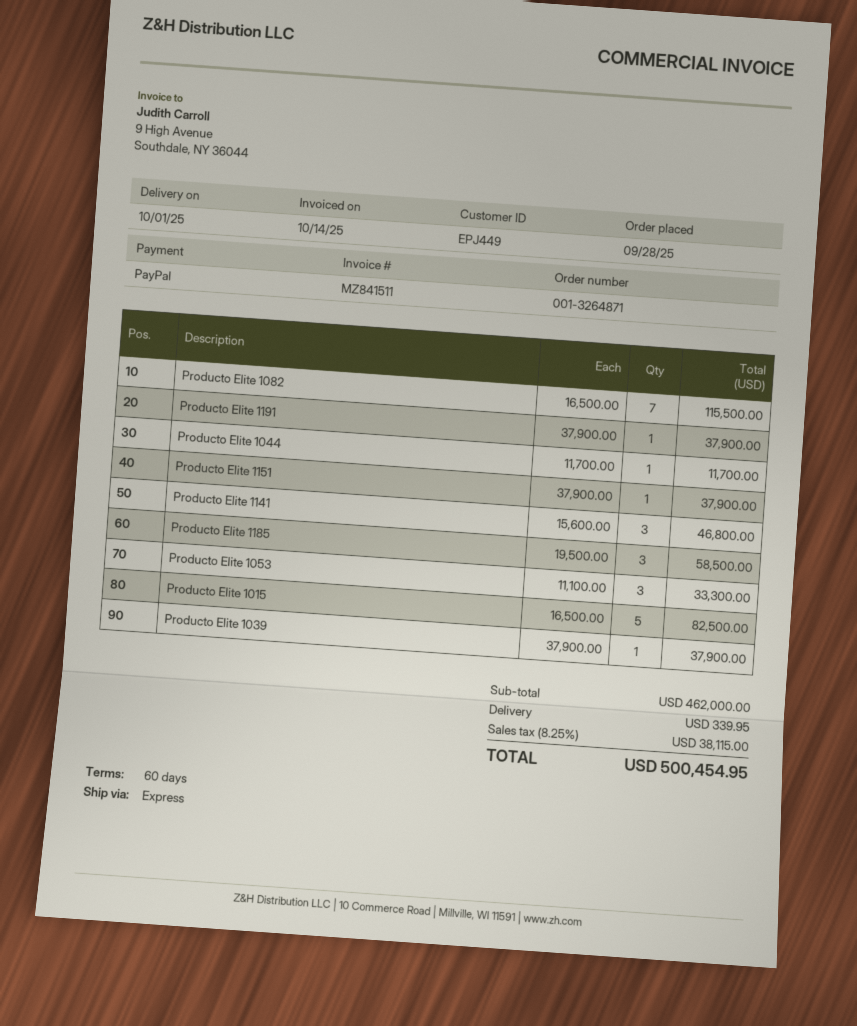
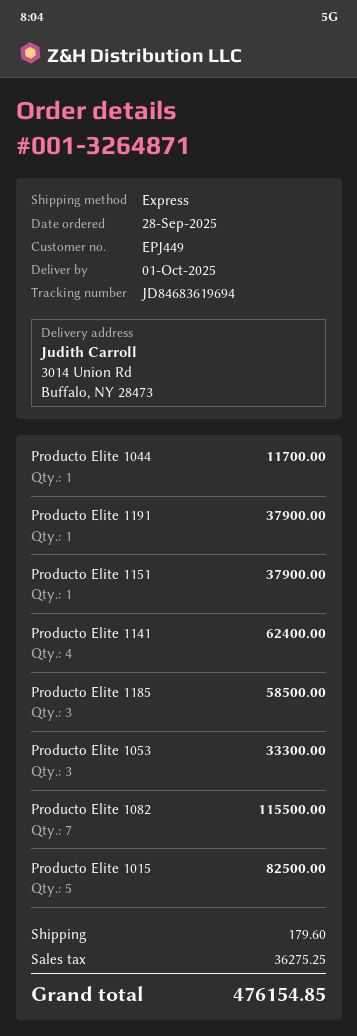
Producto Elite 1141: 3 for 46800.00 -> 4 for 62400.00
Producto Elite 1039: 1 for 37900.00 -> none
shipping: 339.95 -> 179.60
tax: 38115.00 -> 36275.25
total: 500454.95 -> 476154.85

